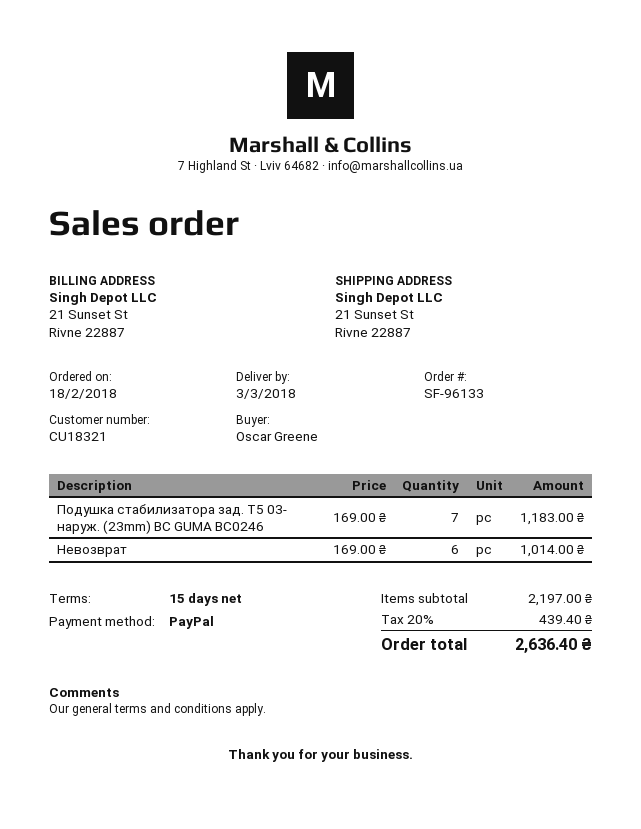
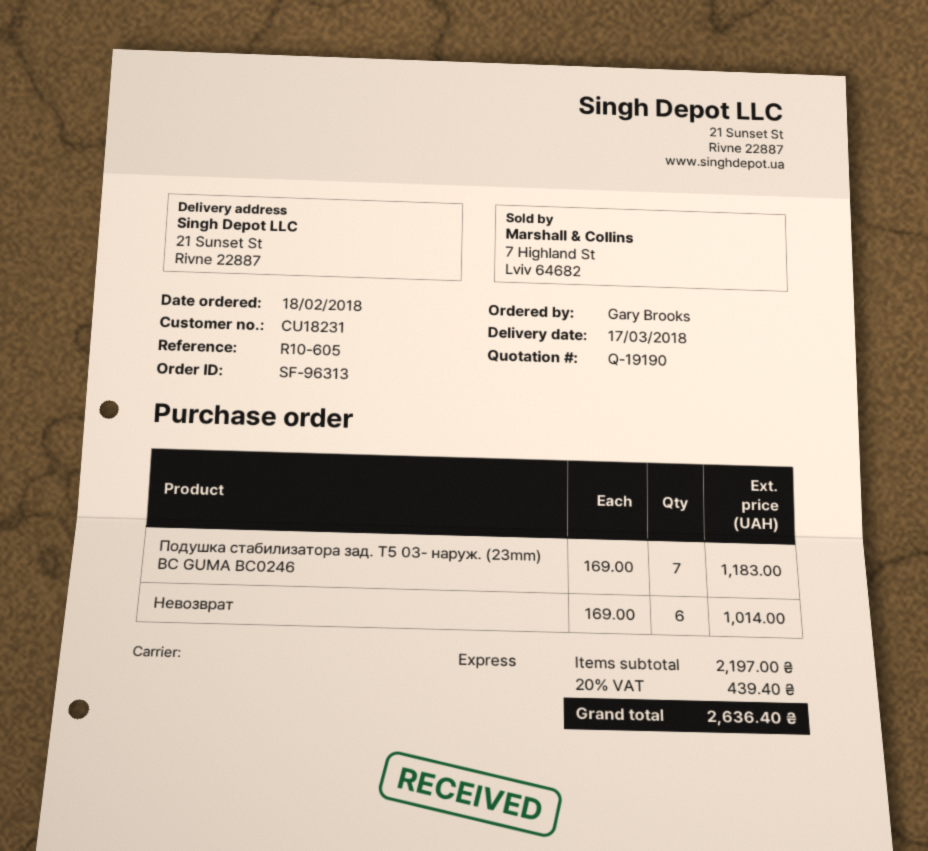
order number: SF-96133 -> SF-96313
delivery date: 2018-03-03 -> 2018-03-17
customer number: CU18321 -> CU18231
ordered by: Oscar Greene -> Gary Brooks

